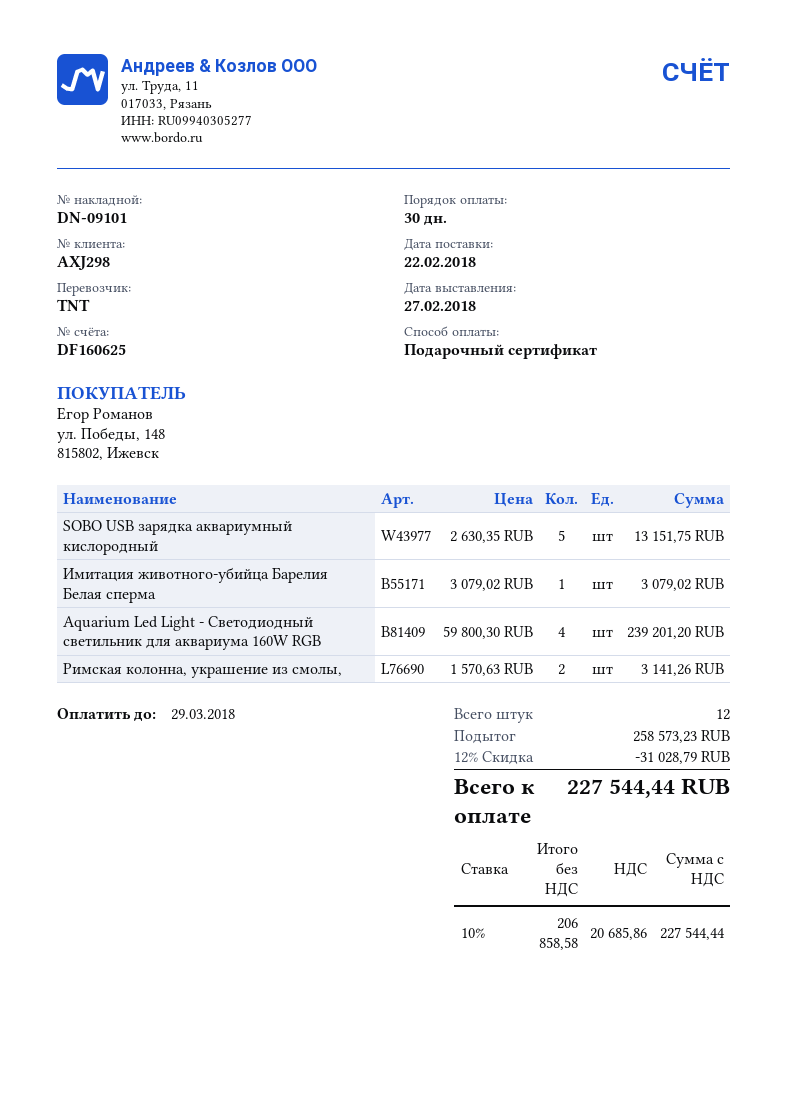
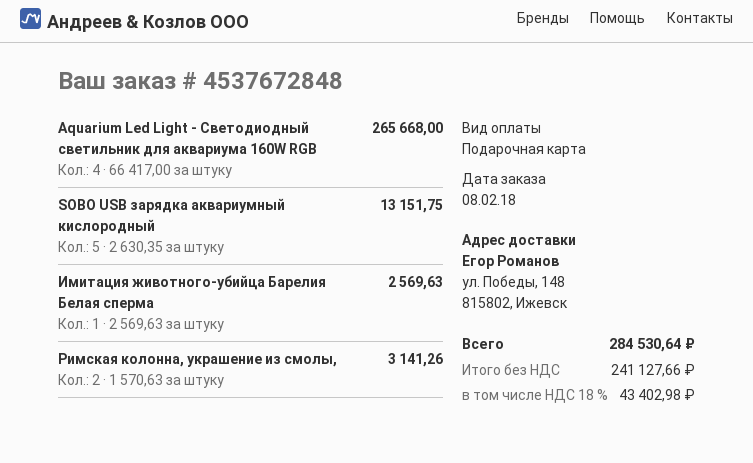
Имитация животного-убийца Барелия Белая сперма: 1 x 3079.02 = 3079.02 -> 1 x 2569.63 = 2569.63
Aquarium Led Light - Светодиодный светильник для аквариума 160W RGB: 4 x 59800.30 = 239201.20 -> 4 x 66417.00 = 265668.00
discount: 12% = 31028.79 -> none
net: 206858.58 -> 241127.66
tax: 10% = 20685.86 -> 18% = 43402.98
total: 227544.44 -> 284530.64

